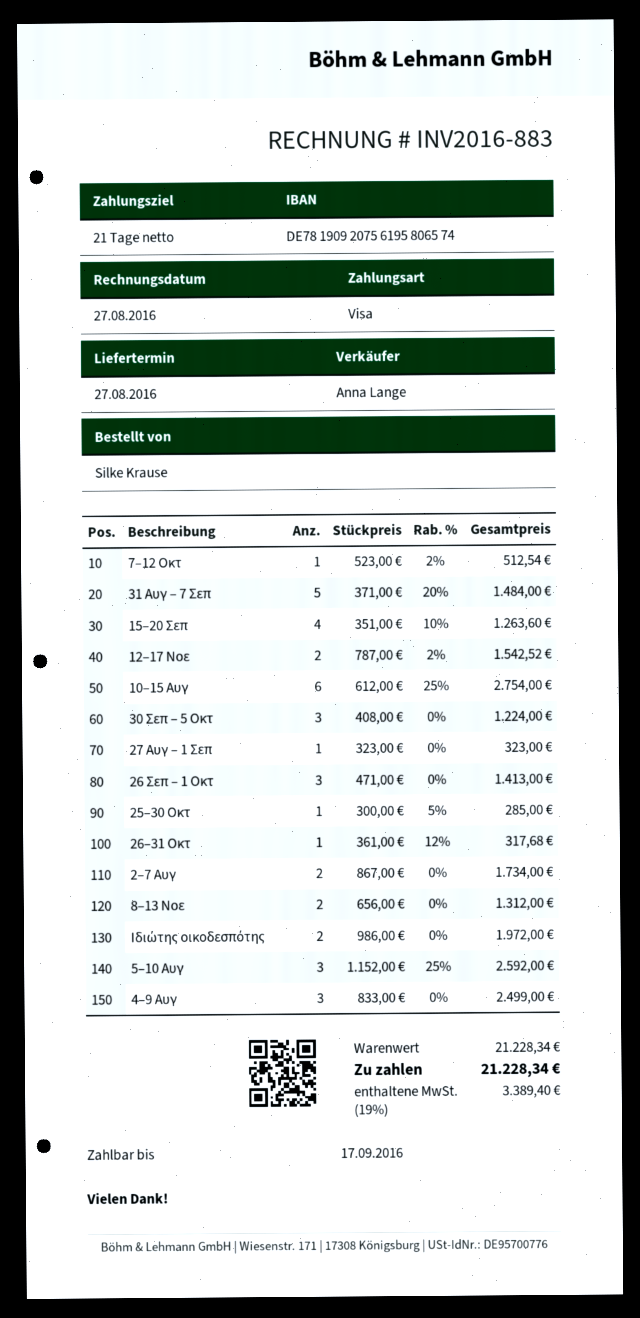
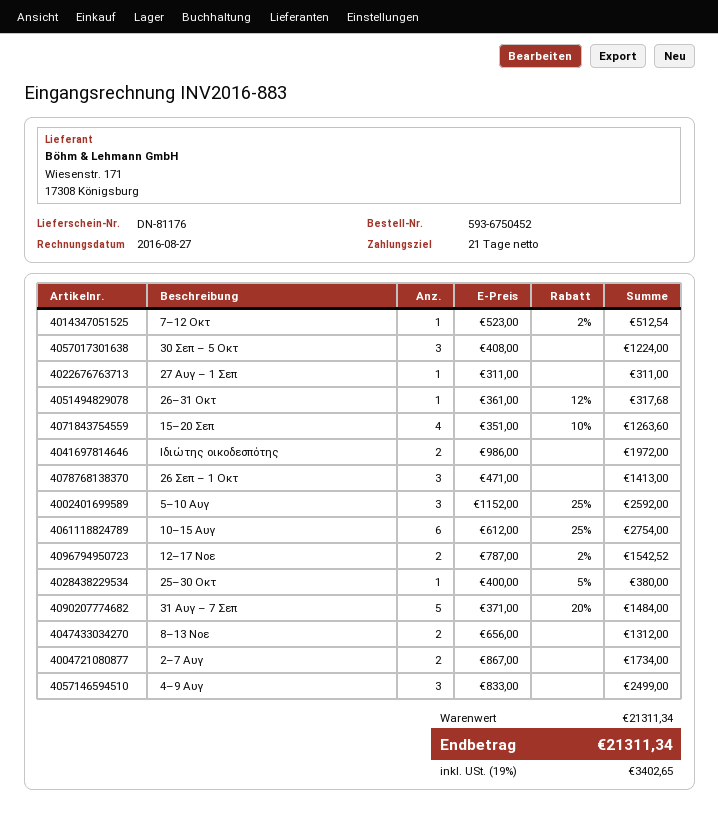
27 Αυγ – 1 Σεπ: 1 x 323.00 = 323.00 -> 1 x 311.00 = 311.00
25–30 Οκτ: 1 x 300.00 - 5% = 285.00 -> 1 x 400.00 - 5% = 380.00
subtotal: 21228.34 -> 21311.34
tax: 19% = 3389.40 -> 19% = 3402.65
total: 21228.34 -> 21311.34

